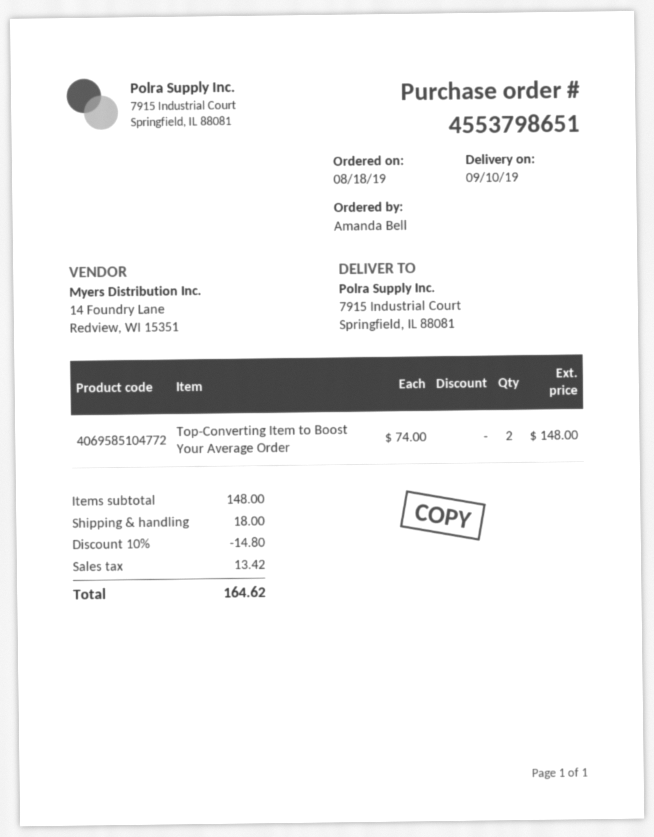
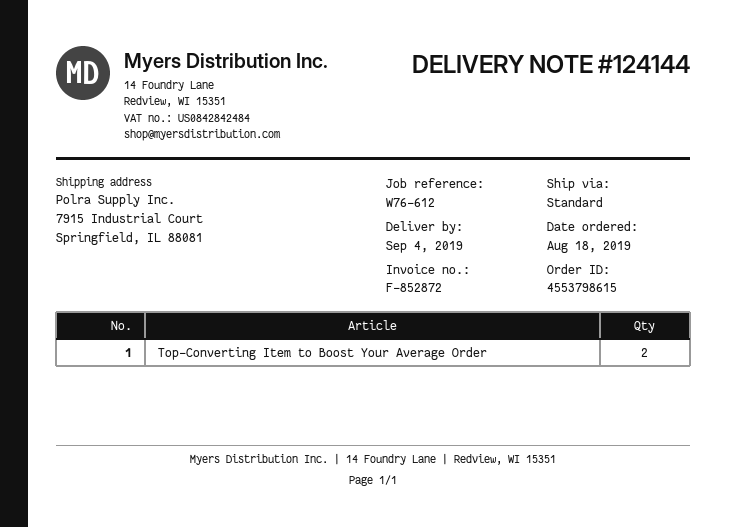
order number: 4553798651 -> 4553798615
delivery date: 2019-09-10 -> 2019-09-04

